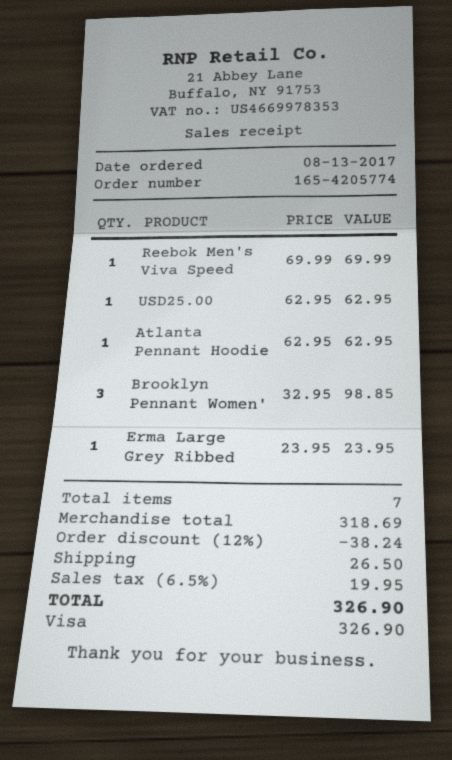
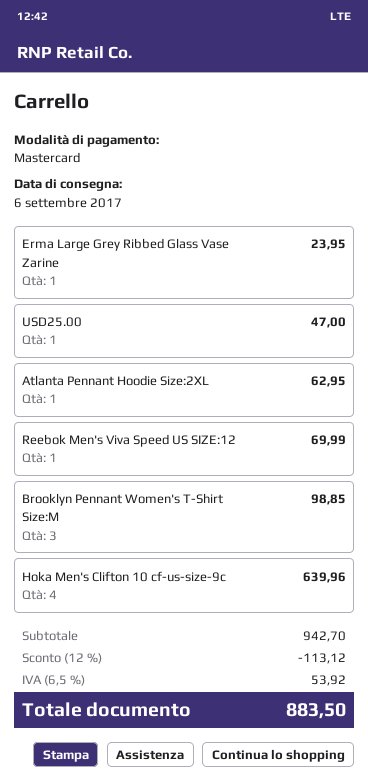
payment method: Visa -> Mastercard
USD25.00: 1 for 62.95 -> 1 for 47.00
Hoka Men's Clifton 10 cf-us-size-9c: none -> 4 for 639.96
subtotal: 318.69 -> 942.70
discount: 12% = 38.24 -> 12% = 113.12
shipping: 26.50 -> none
tax: 6.5% = 19.95 -> 6.5% = 53.92
total: 326.90 -> 883.50

